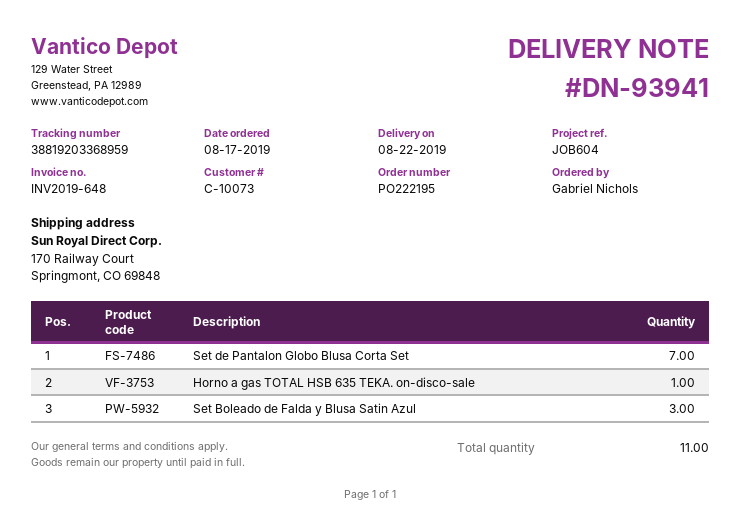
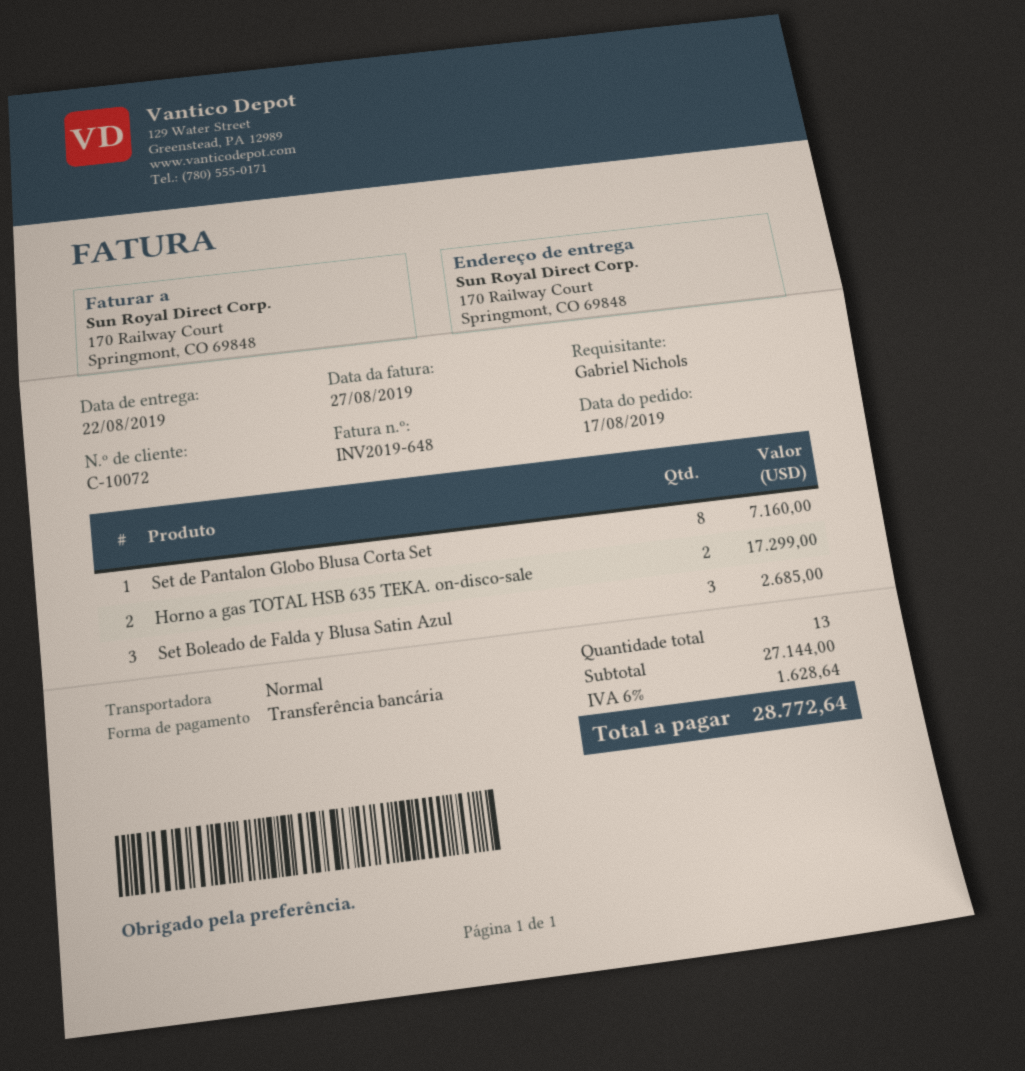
customer number: C-10073 -> C-10072
Set de Pantalon Globo Blusa Corta Set: 7 -> 8
Horno a gas TOTAL HSB 635 TEKA. on-disco-sale: 1 -> 2
total quantity: 11 -> 13

